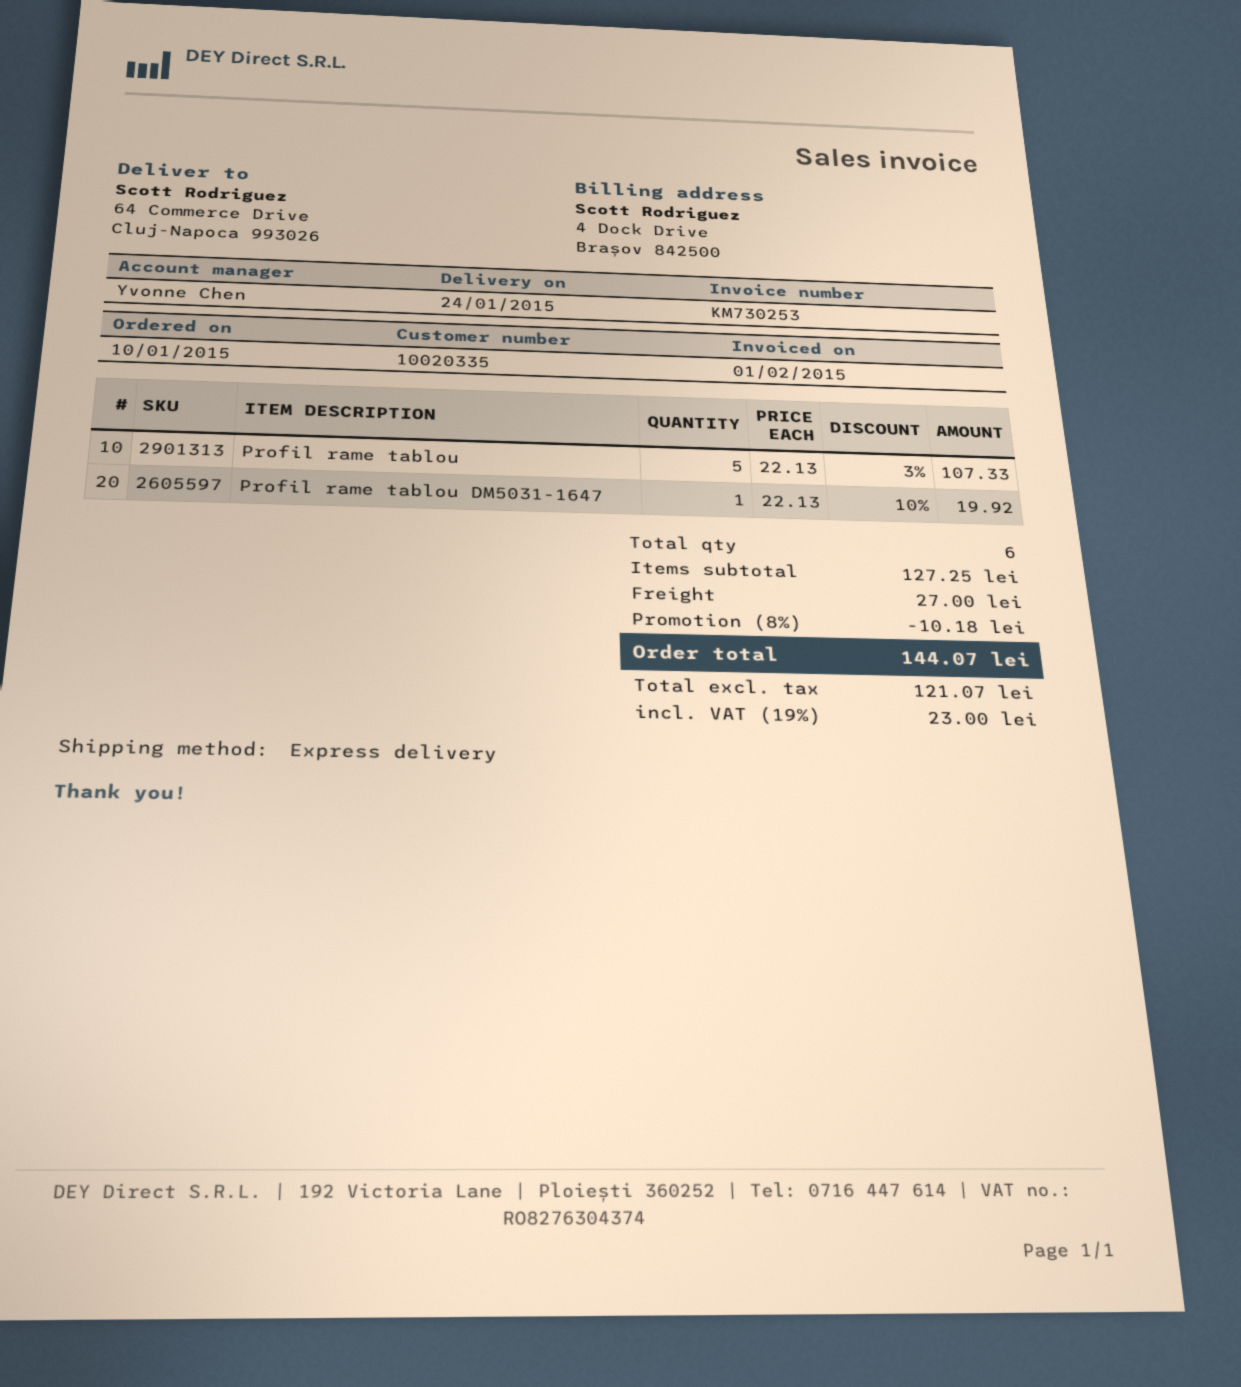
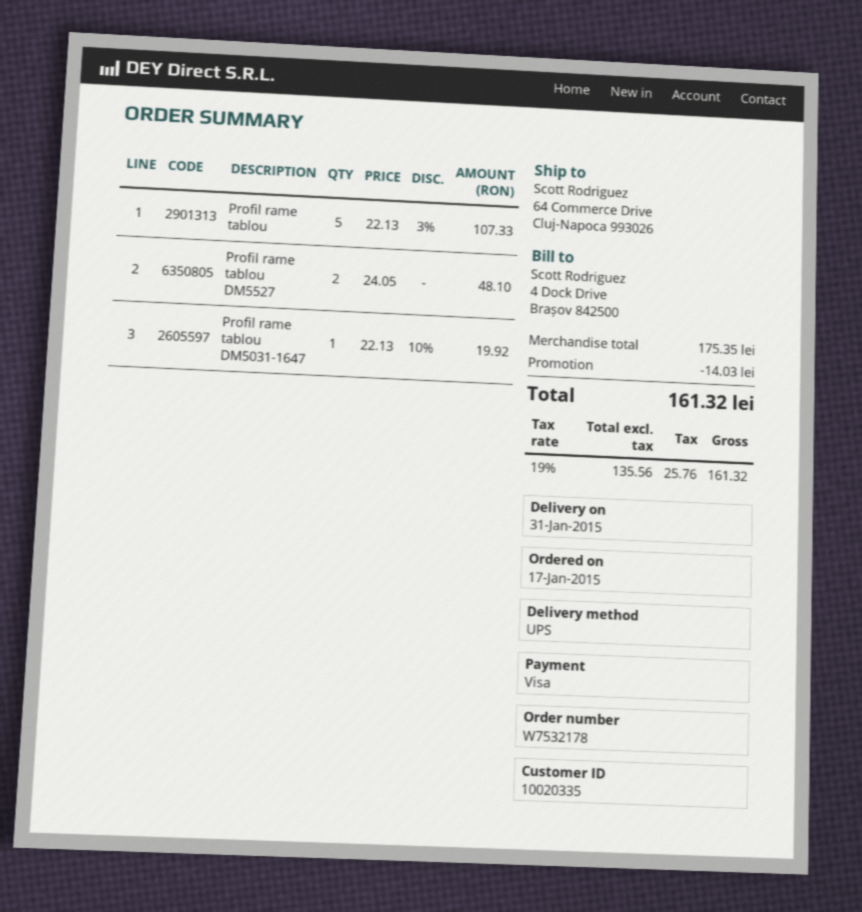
order date: 2015-01-10 -> 2015-01-17
delivery date: 2015-01-24 -> 2015-01-31
shipping method: express -> UPS
Profil rame tablou DM5527: none -> 2 x 24.05 = 48.10
subtotal: 127.25 -> 175.35
discount: 10.18 -> 14.03
shipping: 27.00 -> none
net: 121.07 -> 135.56
tax: 19% = 23.00 -> 19% = 25.76
total: 144.07 -> 161.32

